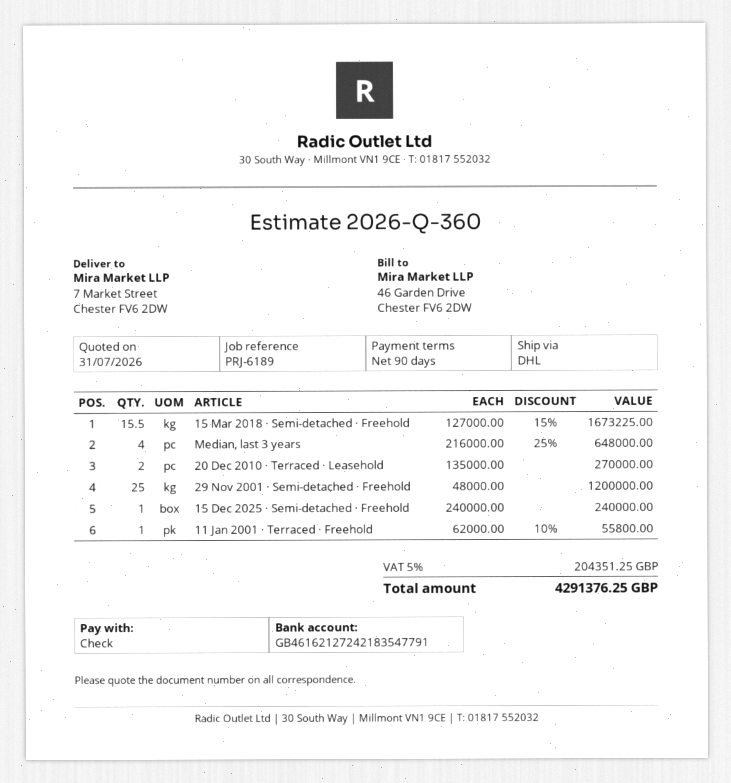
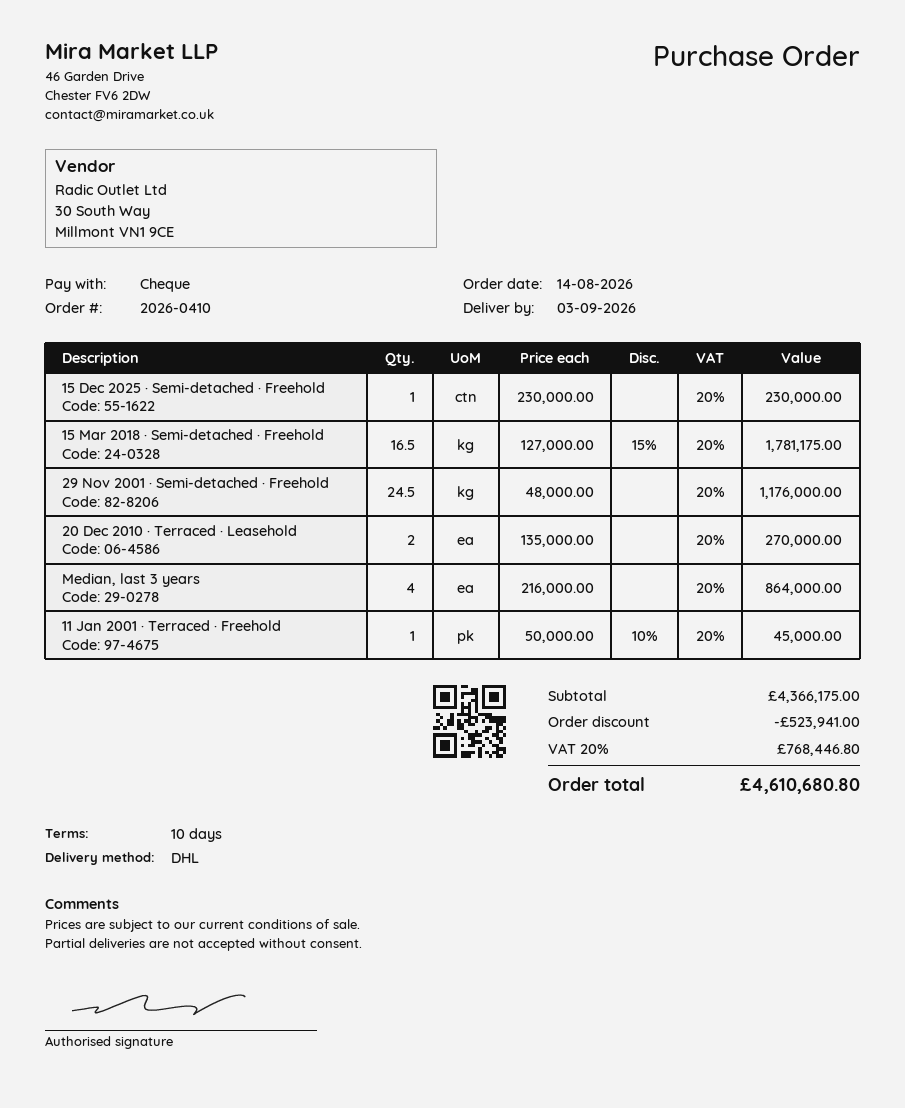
payment terms: 90 days -> 10 days
15 Mar 2018 · Semi-detached · Freehold: 15.5 x 127000.00 - 15% = 1673225.00 -> 16.5 x 127000.00 - 15% = 1781175.00
Median, last 3 years: 4 x 216000.00 - 25% = 648000.00 -> 4 x 216000.00 = 864000.00
29 Nov 2001 · Semi-detached · Freehold: 25 x 48000.00 = 1200000.00 -> 24.5 x 48000.00 = 1176000.00
15 Dec 2025 · Semi-detached · Freehold: 1 x 240000.00 = 240000.00 -> 1 x 230000.00 = 230000.00
11 Jan 2001 · Terraced · Freehold: 1 x 62000.00 - 10% = 55800.00 -> 1 x 50000.00 - 10% = 45000.00
discount: none -> 523941.00
tax: 5% = 204351.25 -> 20% = 768446.80
total: 4291376.25 -> 4610680.80

